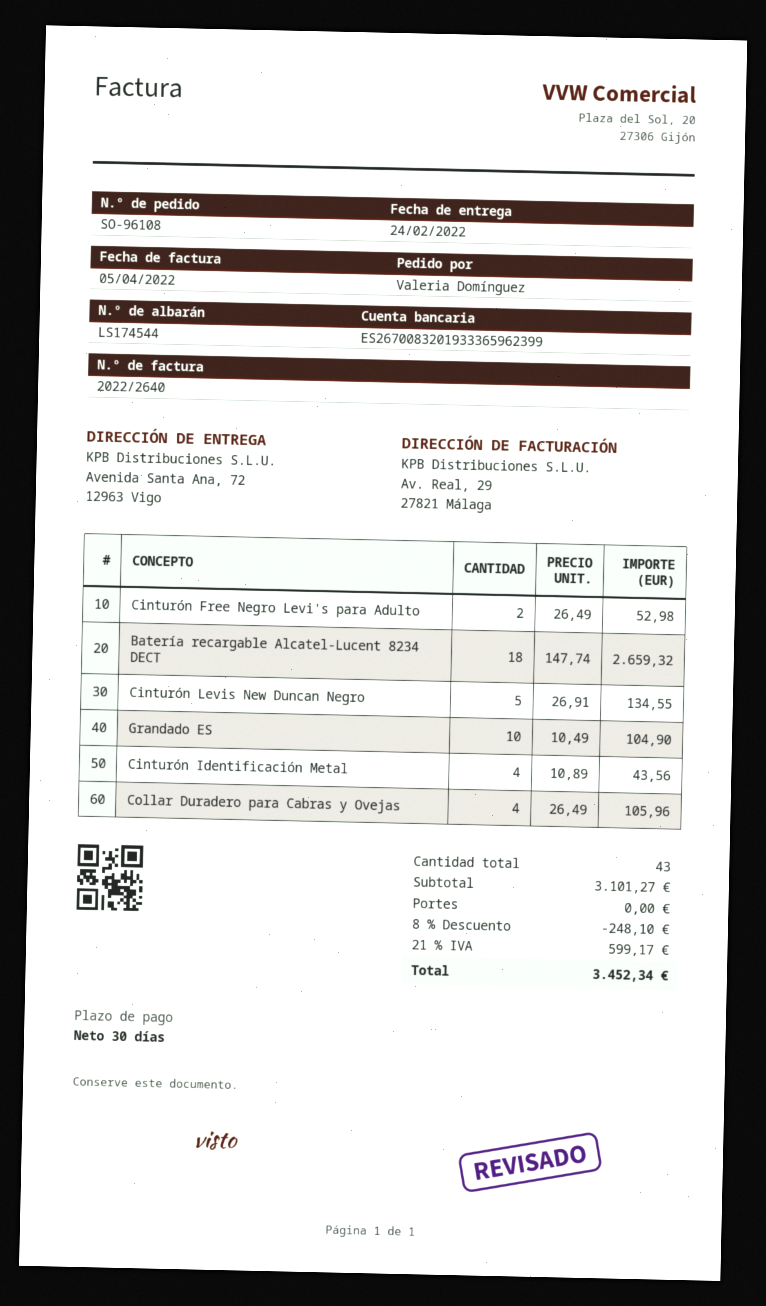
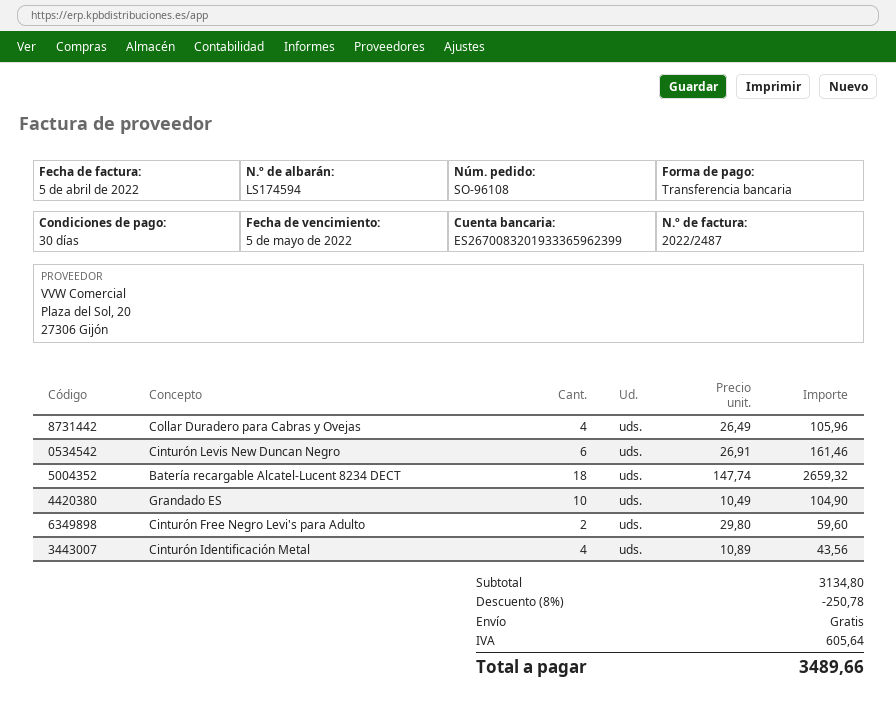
delivery note number: LS174544 -> LS174594
invoice number: 2022/2640 -> 2022/2487
Cinturón Free Negro Levi's para Adulto: 2 x 26.49 = 52.98 -> 2 x 29.80 = 59.60
Cinturón Levis New Duncan Negro: 5 x 26.91 = 134.55 -> 6 x 26.91 = 161.46
subtotal: 3101.27 -> 3134.80
discount: 8% = 248.10 -> 8% = 250.78
tax: 599.17 -> 605.64
total: 3452.34 -> 3489.66

